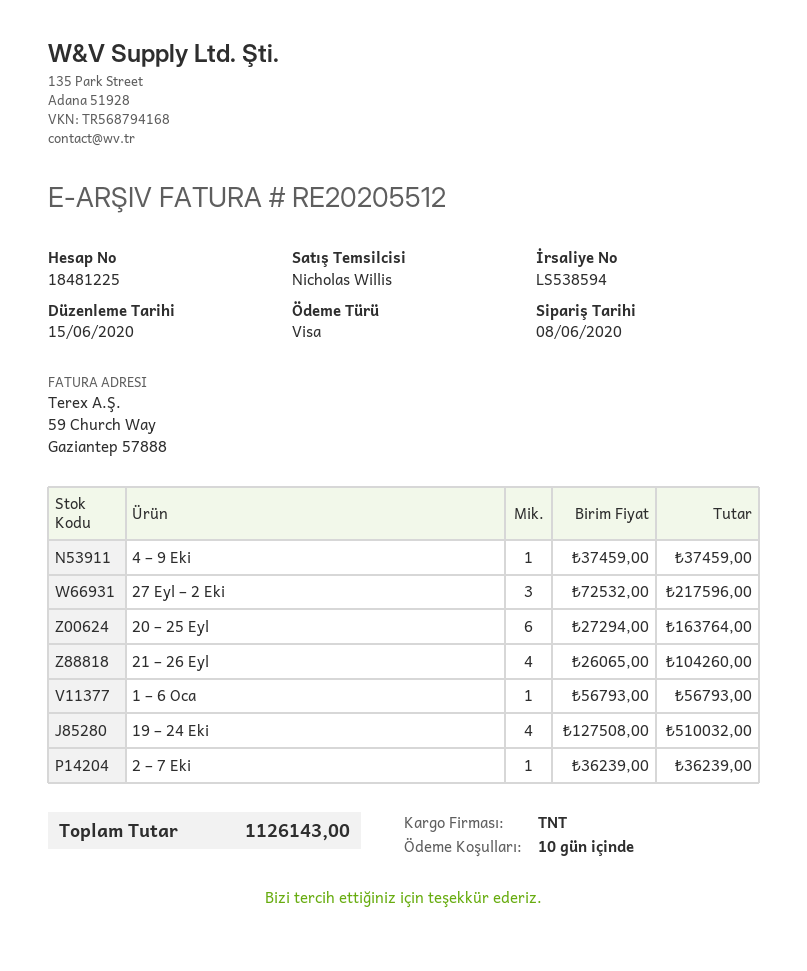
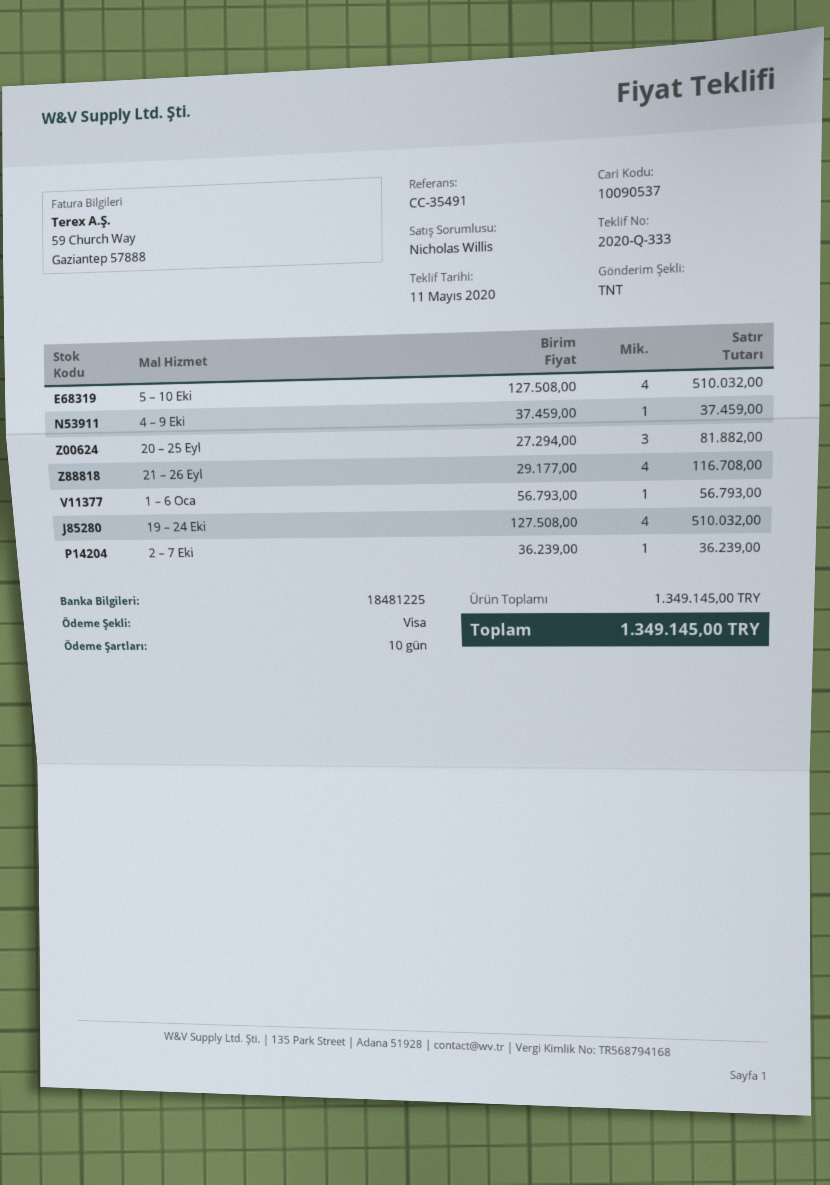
27 Eyl – 2 Eki: 3 x 72532.00 = 217596.00 -> none
20 – 25 Eyl: 6 x 27294.00 = 163764.00 -> 3 x 27294.00 = 81882.00
21 – 26 Eyl: 4 x 26065.00 = 104260.00 -> 4 x 29177.00 = 116708.00
5 – 10 Eki: none -> 4 x 127508.00 = 510032.00
total: 1126143.00 -> 1349145.00

